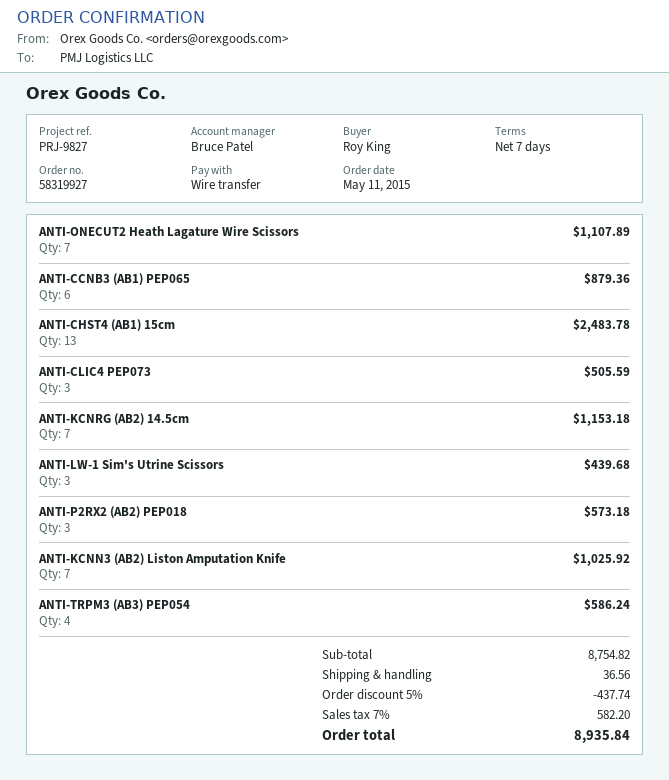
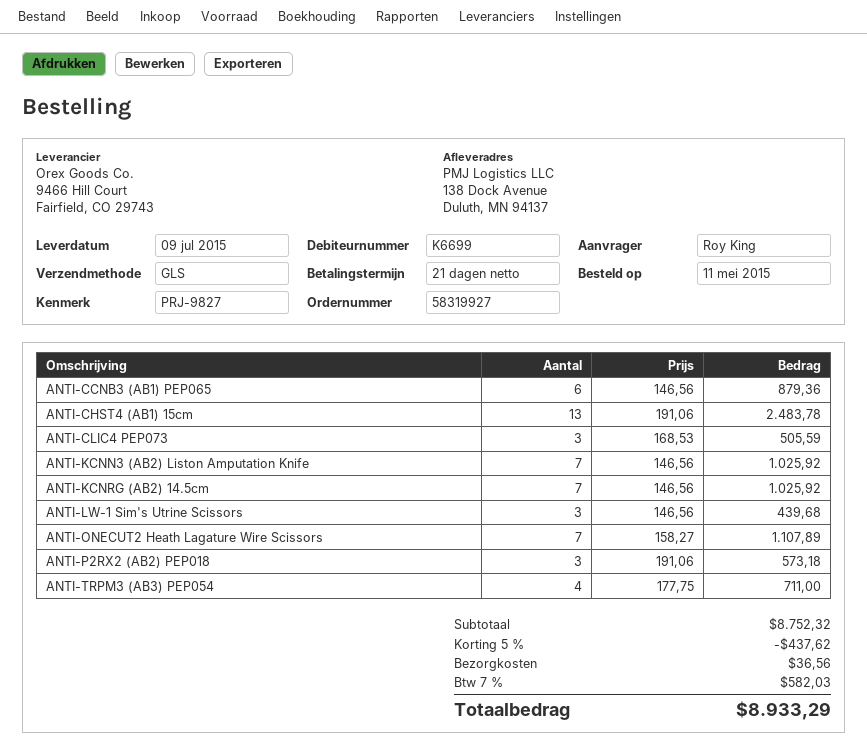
payment terms: 7 days -> 21 days
ANTI-KCNRG (AB2) 14.5cm: 7 for 1153.18 -> 7 for 1025.92
ANTI-TRPM3 (AB3) PEP054: 4 for 586.24 -> 4 for 711.00
subtotal: 8754.82 -> 8752.32
discount: 5% = 437.74 -> 5% = 437.62
tax: 7% = 582.20 -> 7% = 582.03
total: 8935.84 -> 8933.29

